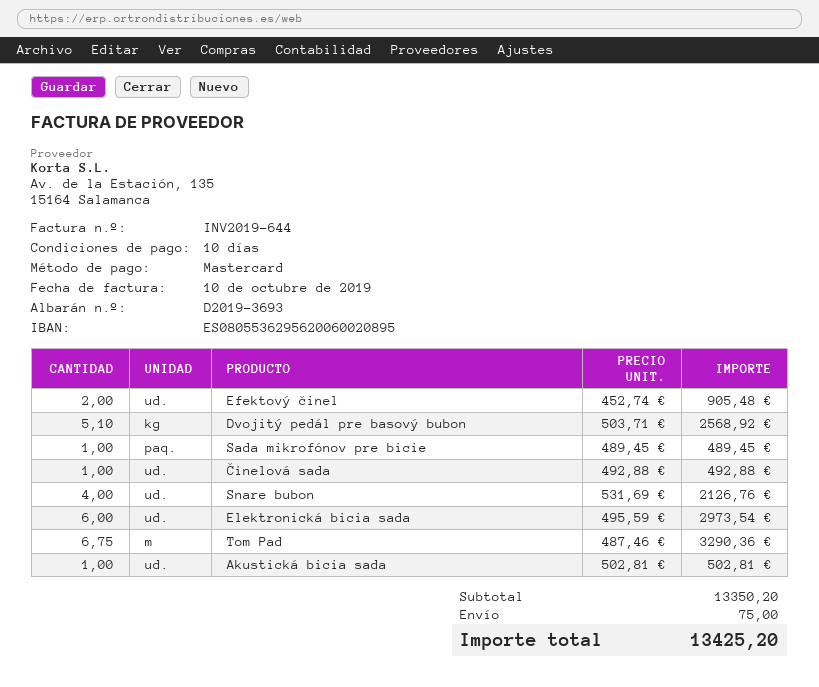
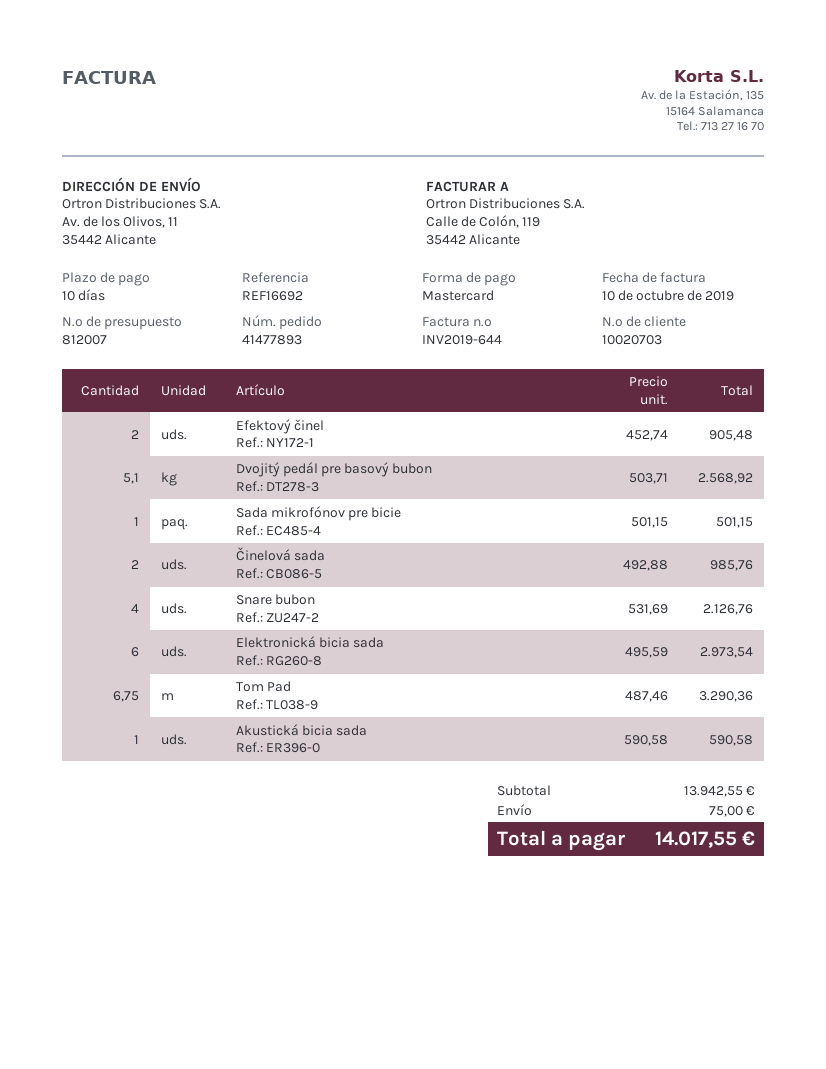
Sada mikrofónov pre bicie: 1 x 489.45 = 489.45 -> 1 x 501.15 = 501.15
Činelová sada: 1 x 492.88 = 492.88 -> 2 x 492.88 = 985.76
Akustická bicia sada: 1 x 502.81 = 502.81 -> 1 x 590.58 = 590.58
subtotal: 13350.20 -> 13942.55
total: 13425.20 -> 14017.55

